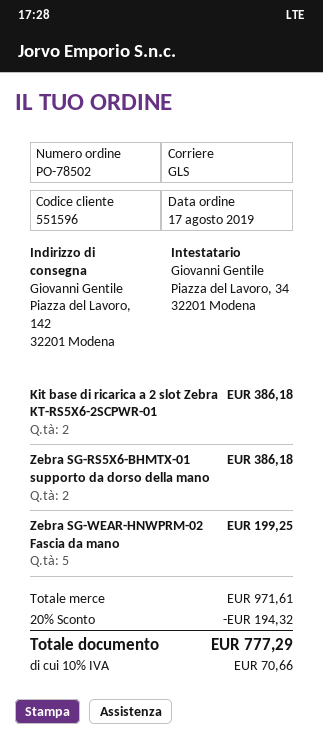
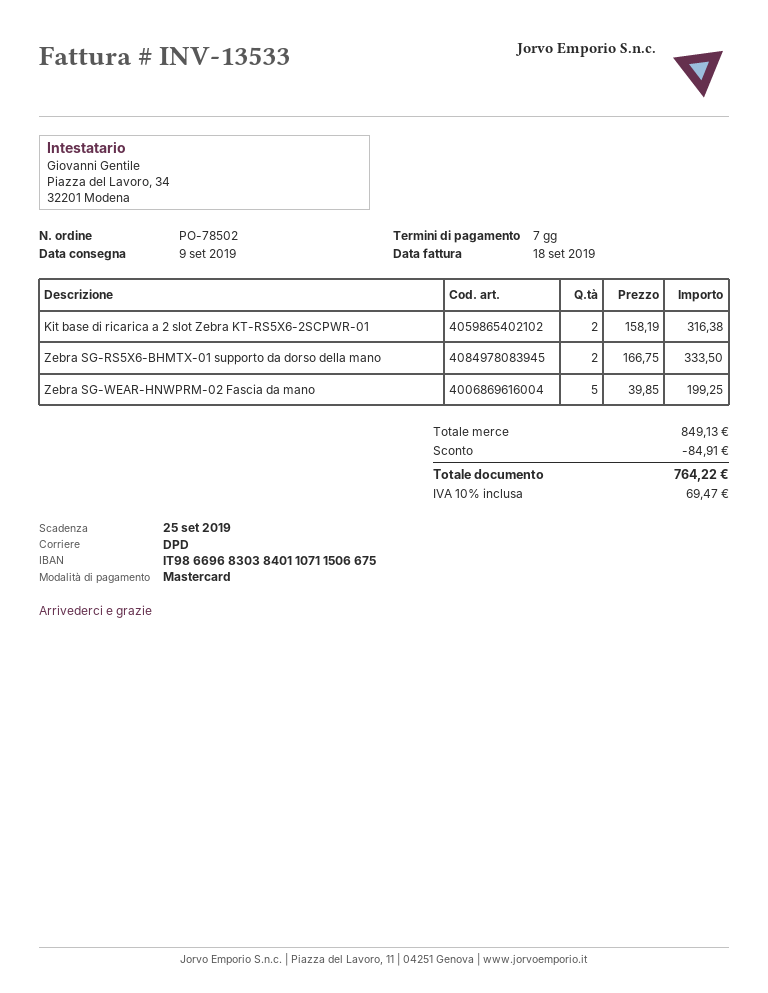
shipping method: GLS -> DPD
Kit base di ricarica a 2 slot Zebra KT-RS5X6-2SCPWR-01: 2 for 386.18 -> 2 for 316.38
Zebra SG-RS5X6-BHMTX-01 supporto da dorso della mano: 2 for 386.18 -> 2 for 333.50
subtotal: 971.61 -> 849.13
discount: 194.32 -> 84.91
tax: 10% = 70.66 -> 10% = 69.47
total: 777.29 -> 764.22

